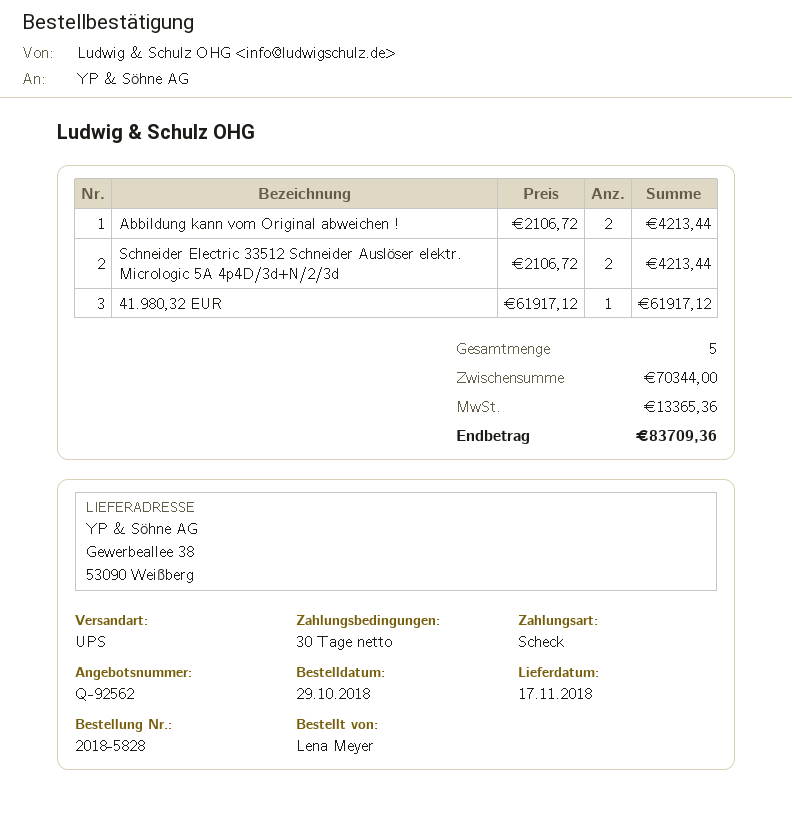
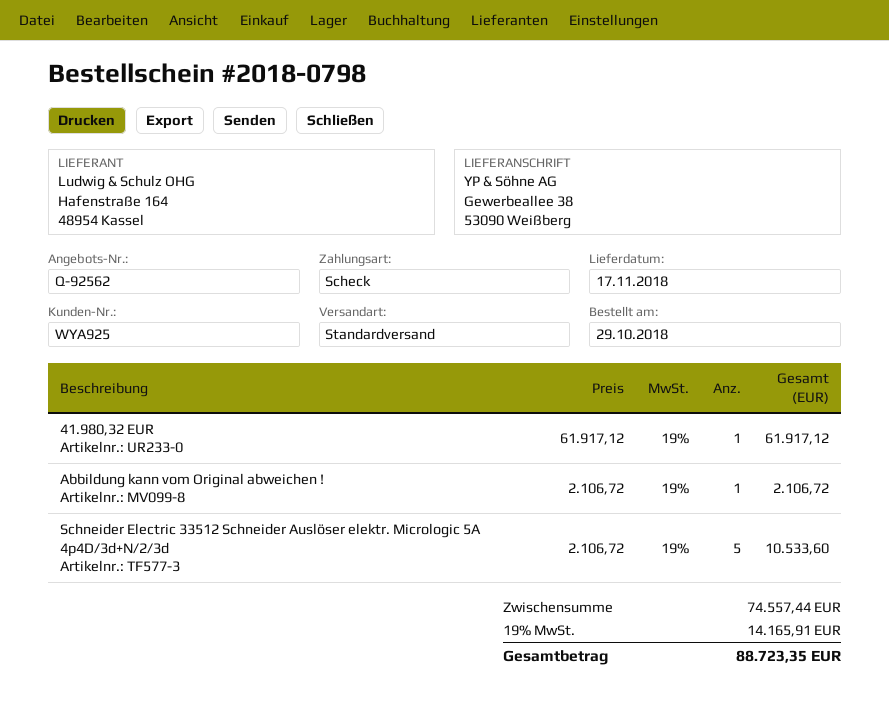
order number: 2018-5828 -> 2018-0798
shipping method: UPS -> standard
Abbildung kann vom Original abweichen !: 2 x 2106.72 = 4213.44 -> 1 x 2106.72 = 2106.72
Schneider Electric 33512 Schneider Auslöser elektr. Micrologic 5A 4p4D/3d+N/2/3d: 2 x 2106.72 = 4213.44 -> 5 x 2106.72 = 10533.60
subtotal: 70344.00 -> 74557.44
tax: 13365.36 -> 14165.91
total: 83709.36 -> 88723.35

